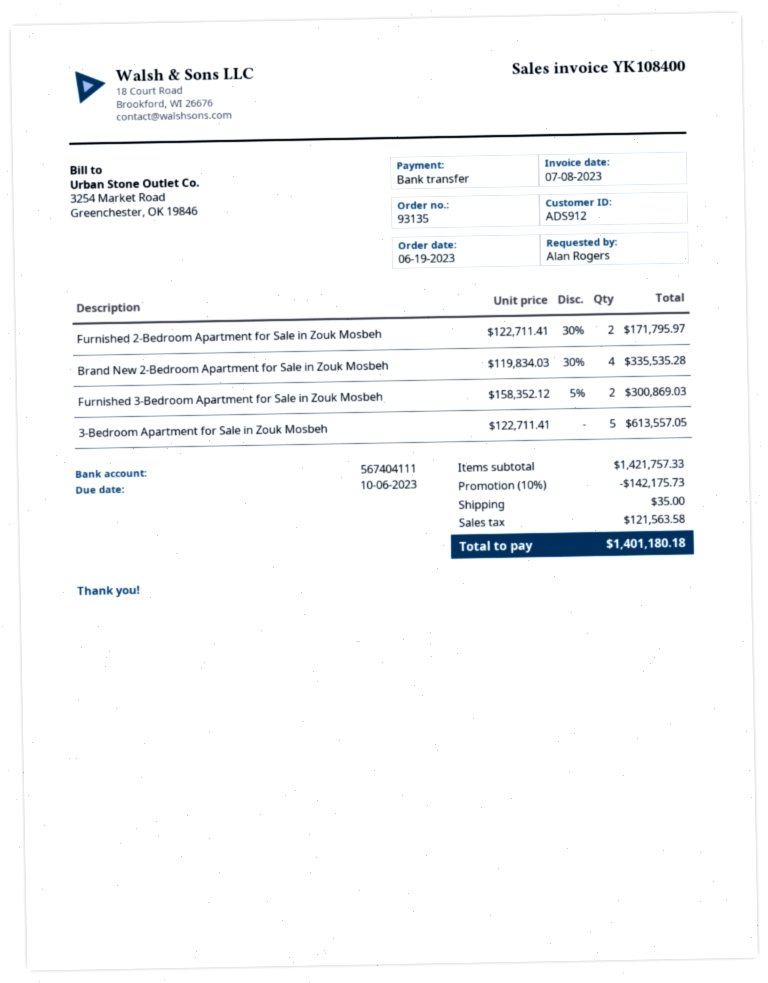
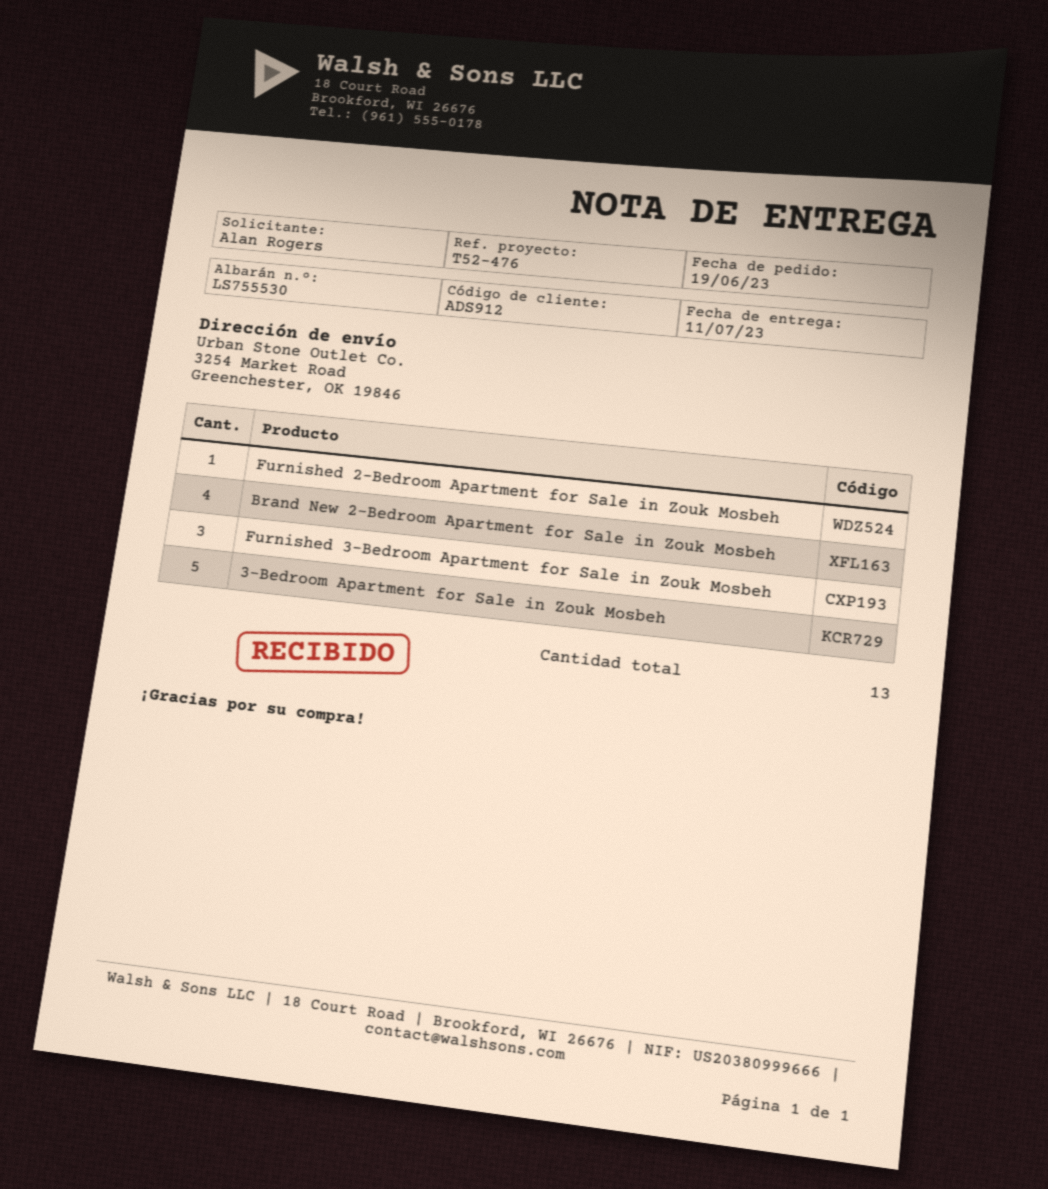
Furnished 2-Bedroom Apartment for Sale in Zouk Mosbeh: 2 -> 1
Furnished 3-Bedroom Apartment for Sale in Zouk Mosbeh: 2 -> 3

